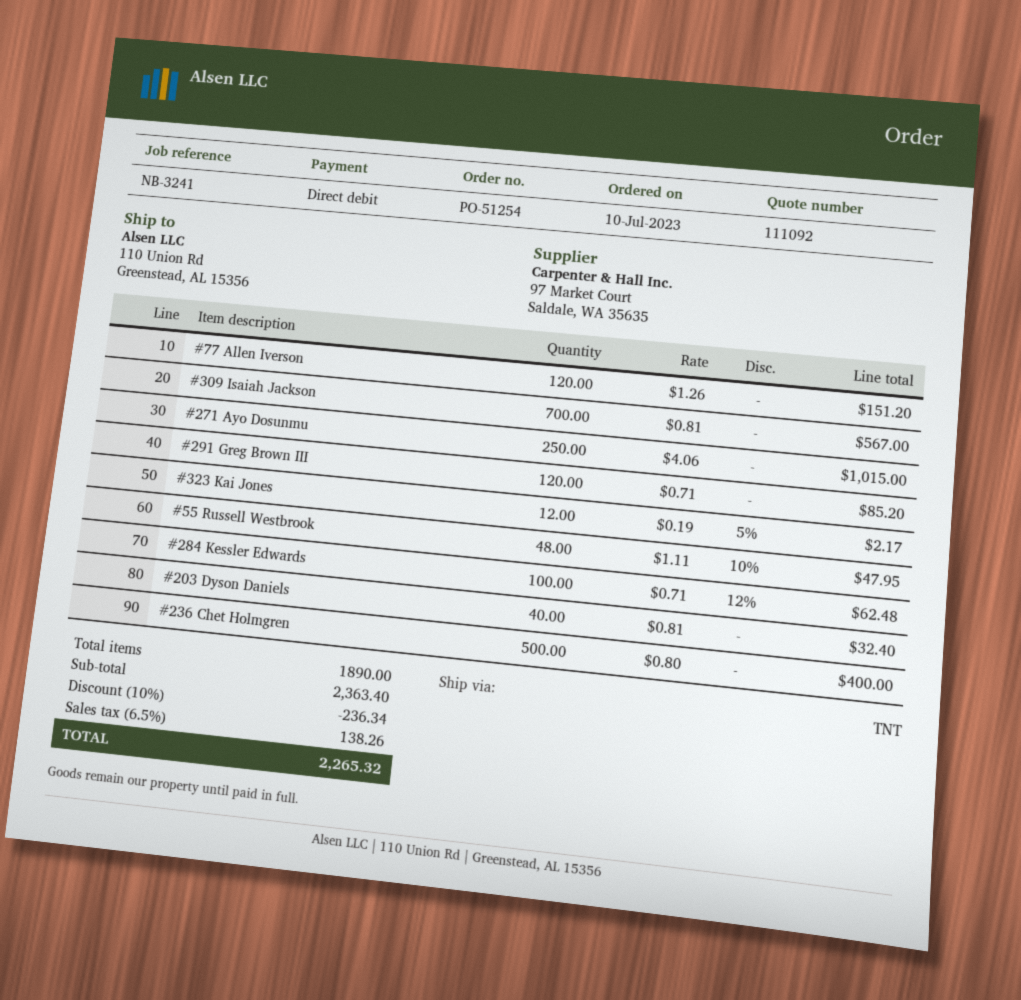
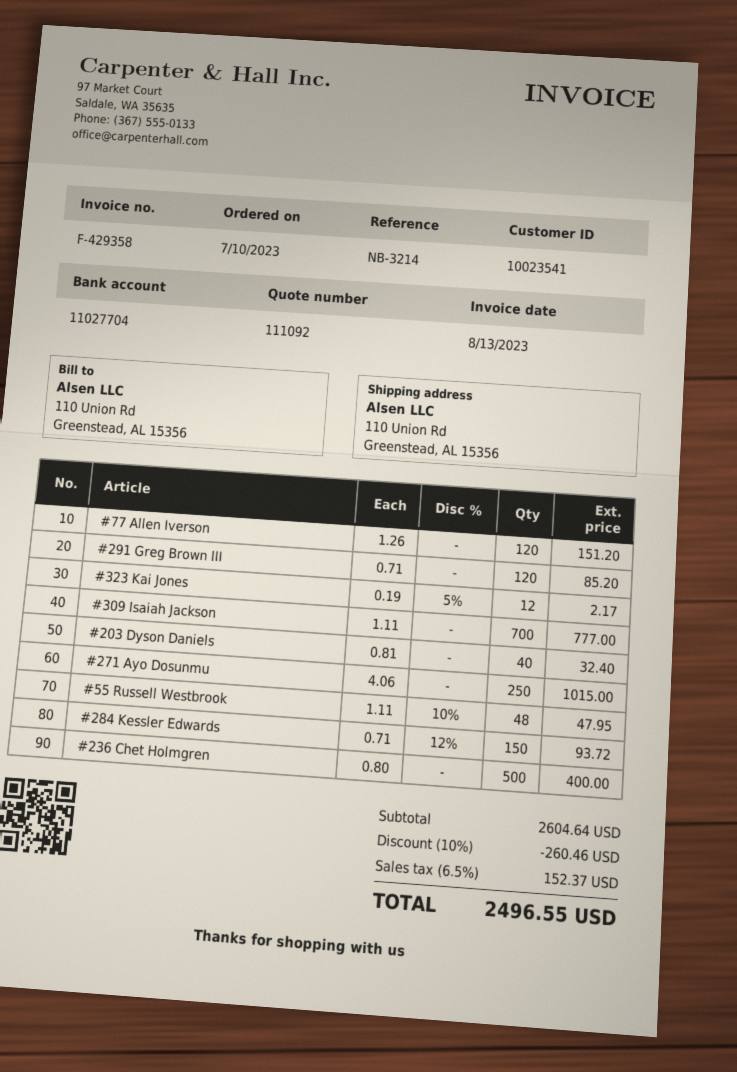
reference: NB-3241 -> NB-3214
#309 Isaiah Jackson: 700 x 0.81 = 567.00 -> 700 x 1.11 = 777.00
#284 Kessler Edwards: 100 x 0.71 - 12% = 62.48 -> 150 x 0.71 - 12% = 93.72
subtotal: 2363.40 -> 2604.64
discount: 10% = 236.34 -> 10% = 260.46
tax: 6.5% = 138.26 -> 6.5% = 152.37
total: 2265.32 -> 2496.55

